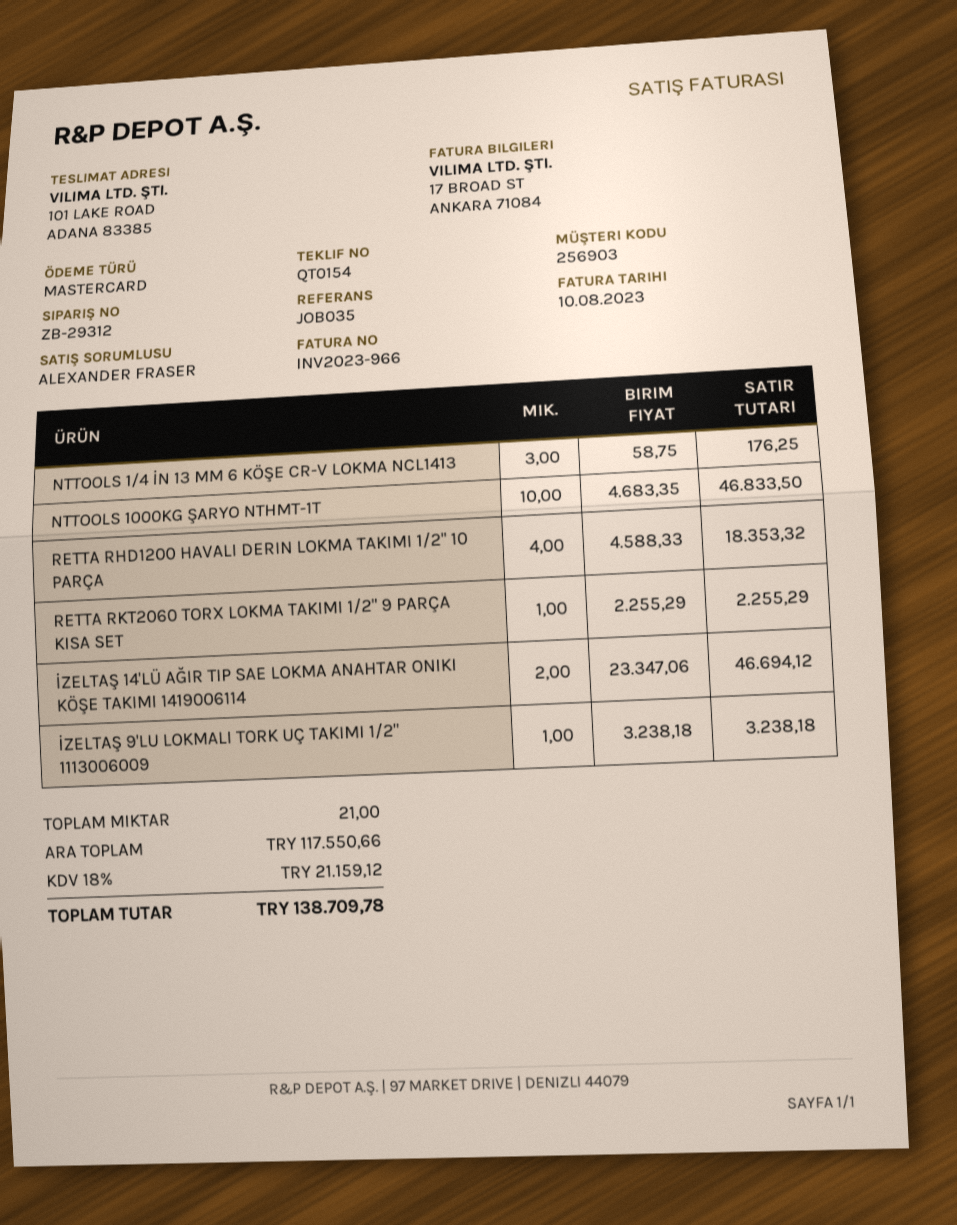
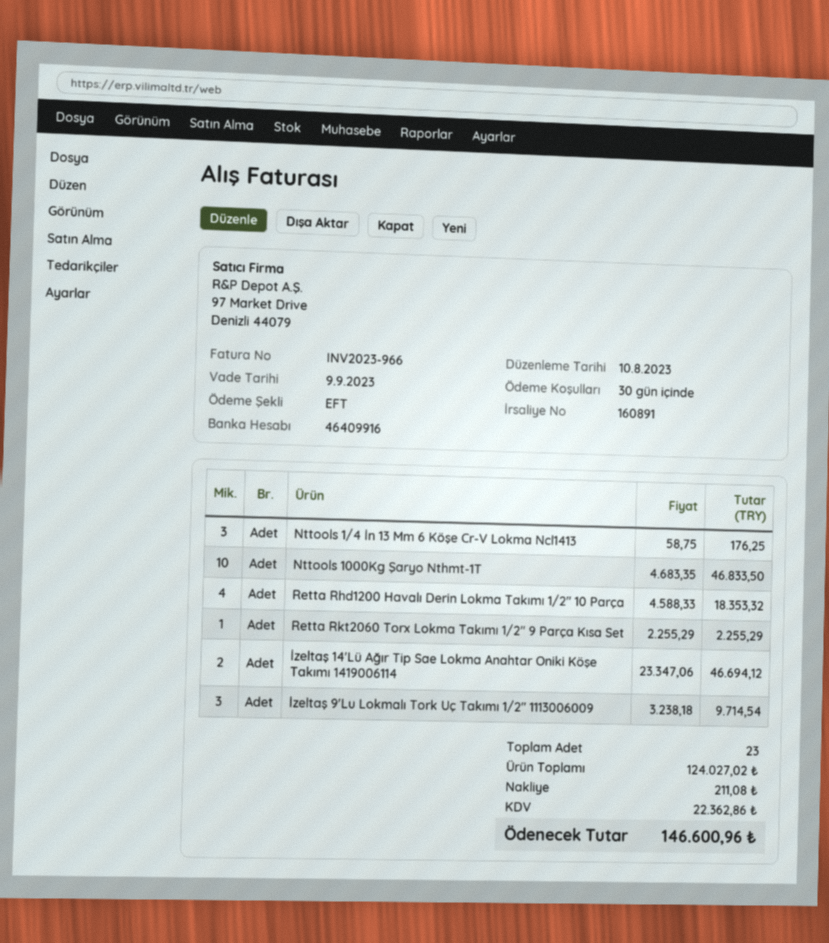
payment method: Mastercard -> bank transfer
İZELTAŞ 9'LU LOKMALI TORK UÇ TAKIMI 1/2" 1113006009: 1 x 3238.18 = 3238.18 -> 3 x 3238.18 = 9714.54
total quantity: 21 -> 23
subtotal: 117550.66 -> 124027.02
shipping: none -> 211.08
tax: 21159.12 -> 22362.86
total: 138709.78 -> 146600.96

